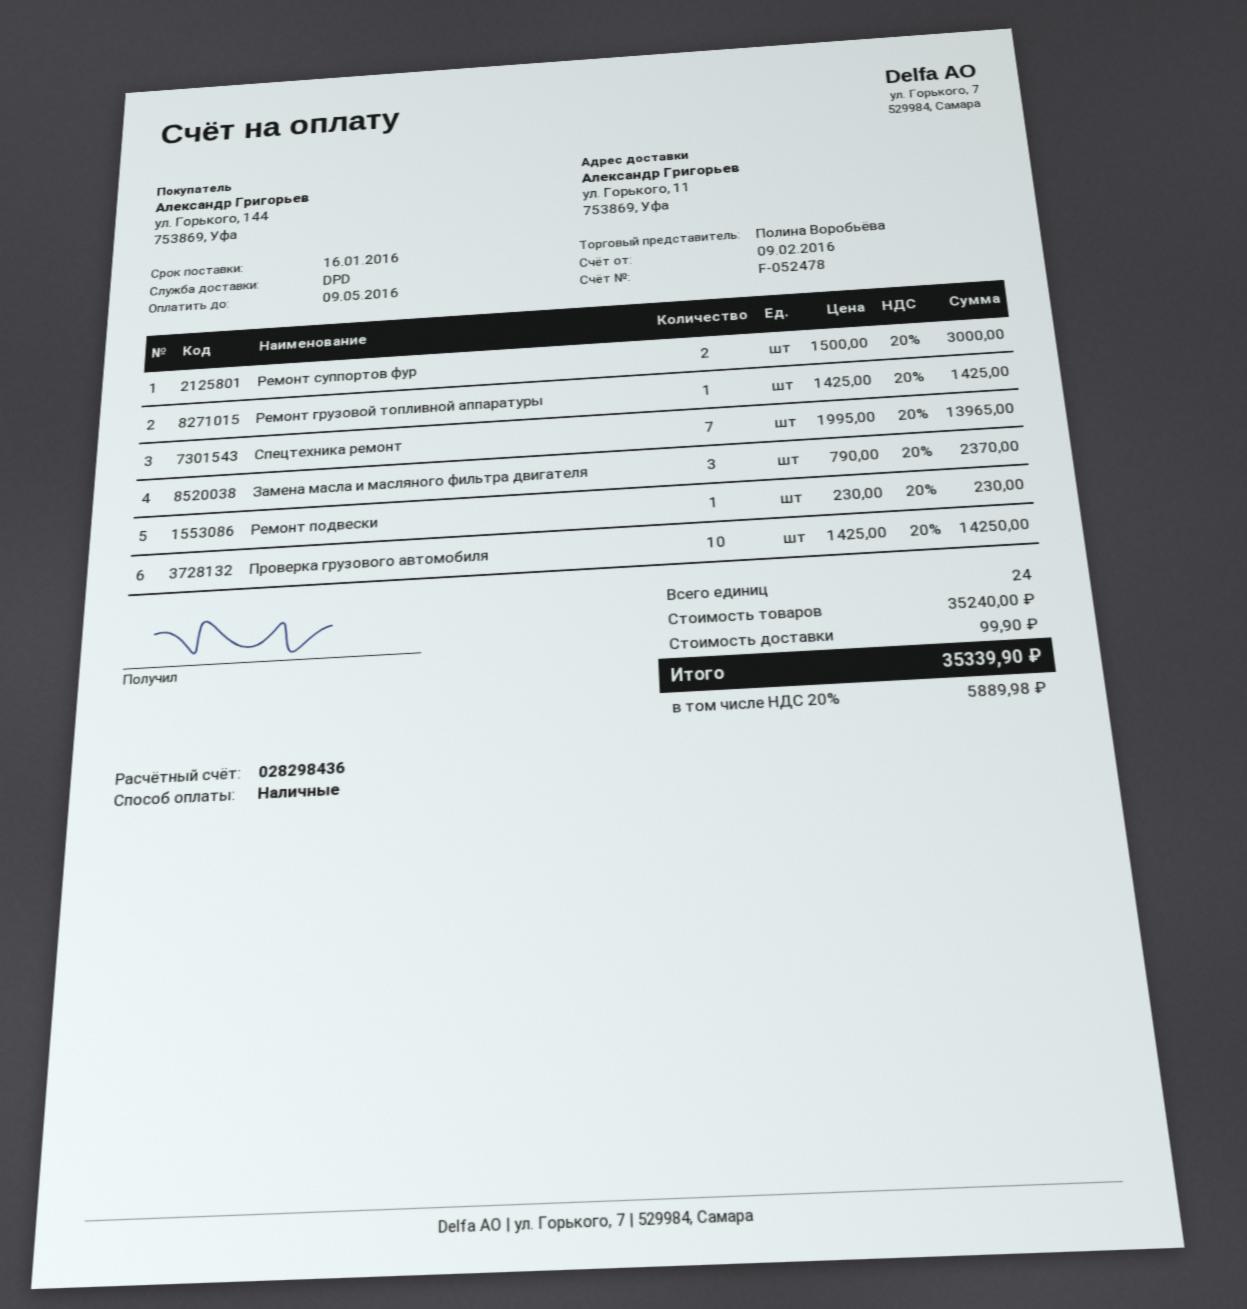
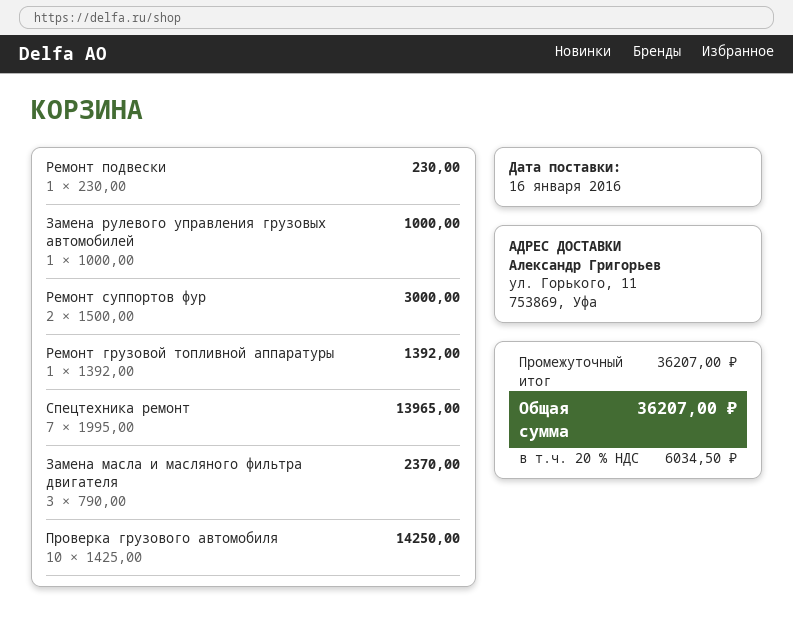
Ремонт грузовой топливной аппаратуры: 1 x 1425.00 = 1425.00 -> 1 x 1392.00 = 1392.00
Замена рулевого управления грузовых автомобилей: none -> 1 x 1000.00 = 1000.00
subtotal: 35240.00 -> 36207.00
shipping: 99.90 -> none
tax: 20% = 5889.98 -> 20% = 6034.50
total: 35339.90 -> 36207.00

